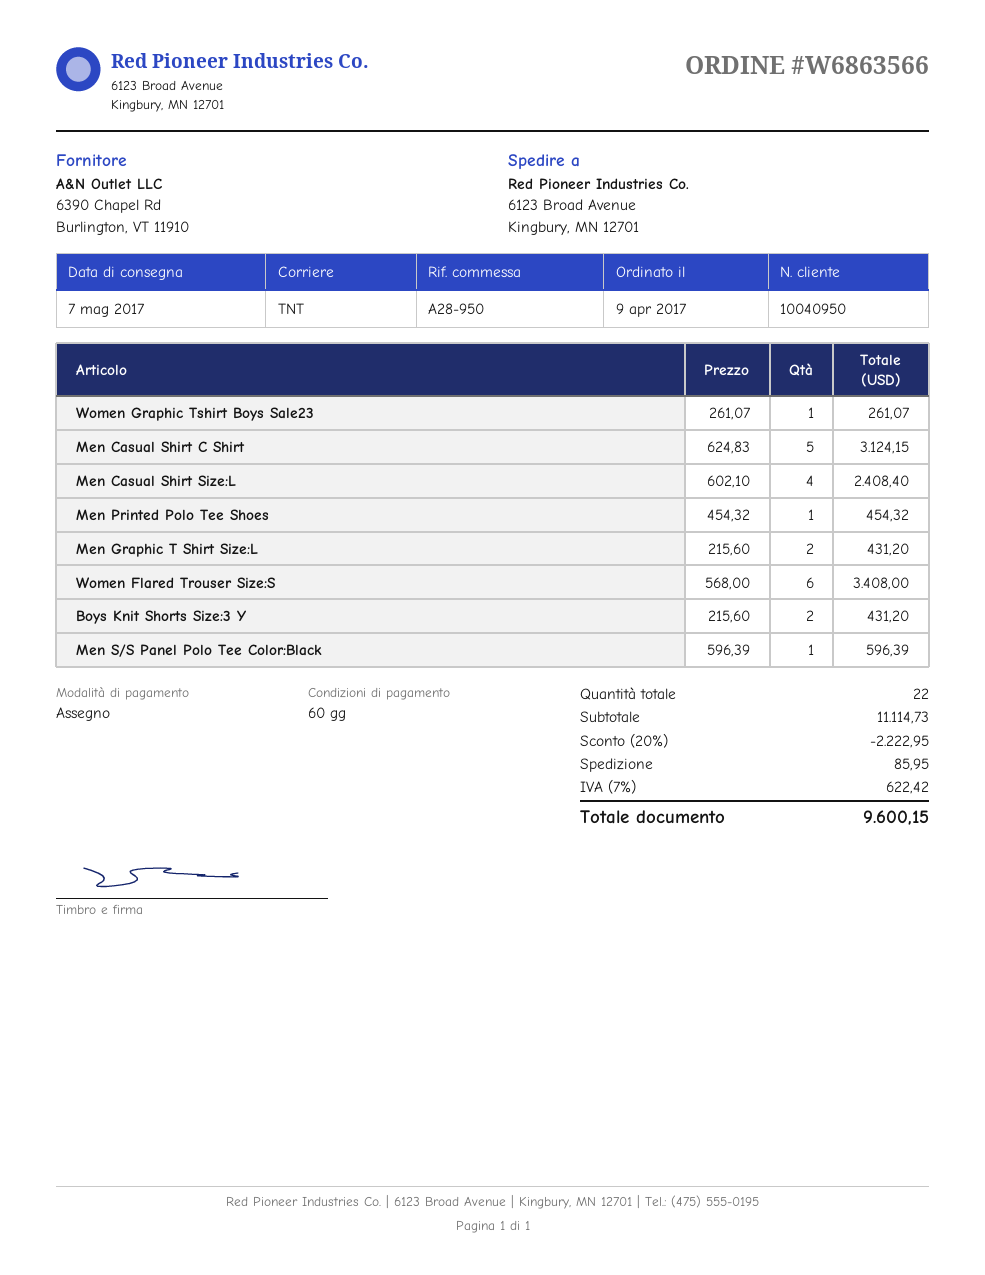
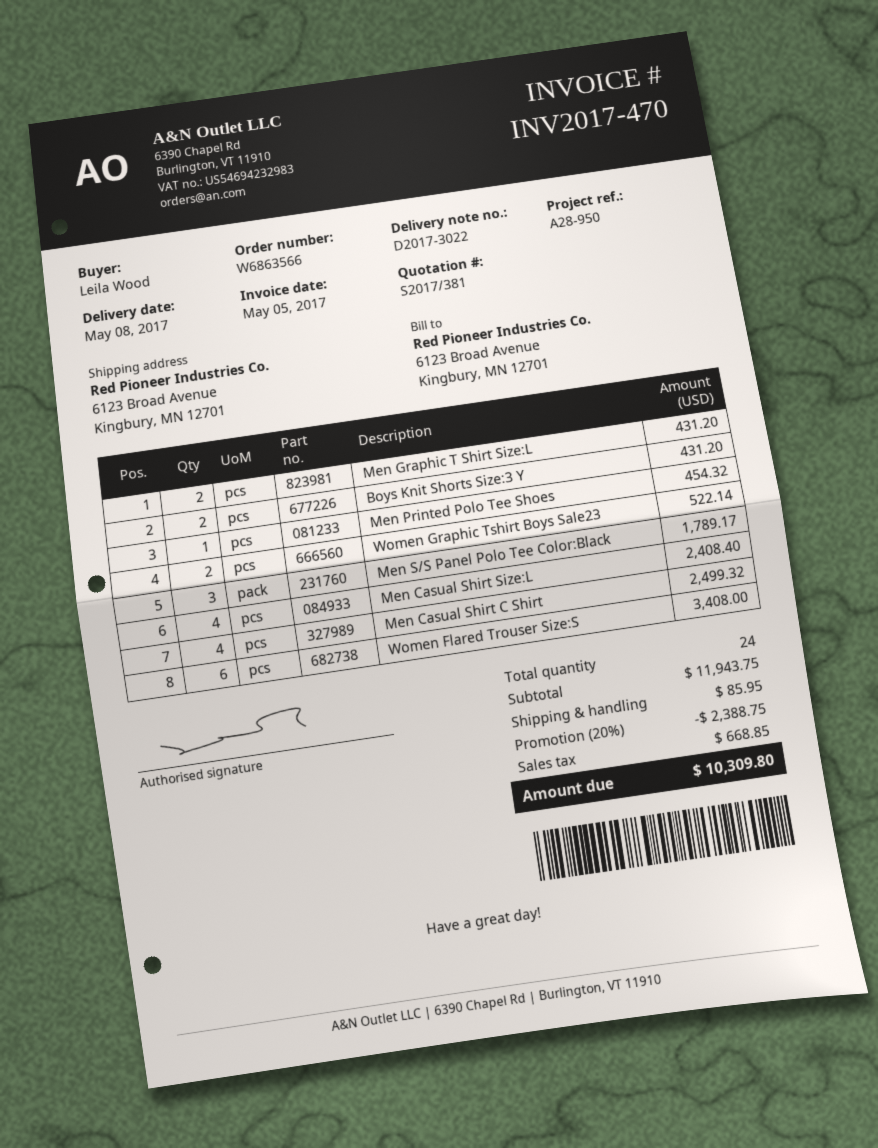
delivery date: 2017-05-07 -> 2017-05-08
Women Graphic Tshirt Boys Sale23: 1 for 261.07 -> 2 for 522.14
Men Casual Shirt C Shirt: 5 for 3124.15 -> 4 for 2499.32
Men S/S Panel Polo Tee Color:Black: 1 for 596.39 -> 3 for 1789.17
total quantity: 22 -> 24
subtotal: 11114.73 -> 11943.75
discount: 20% = 2222.95 -> 20% = 2388.75
tax: 622.42 -> 668.85
total: 9600.15 -> 10309.80

